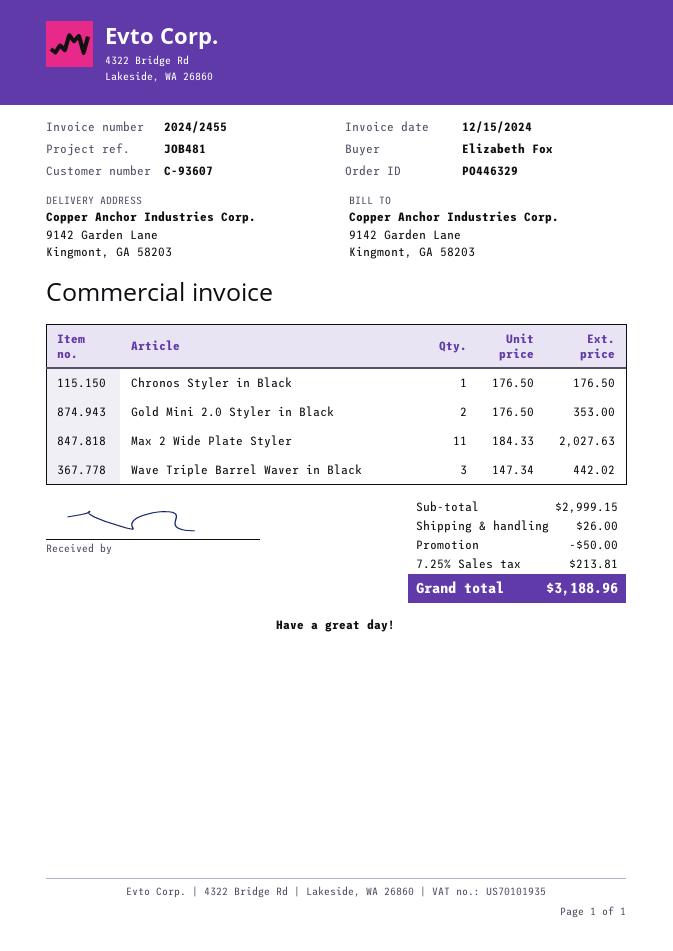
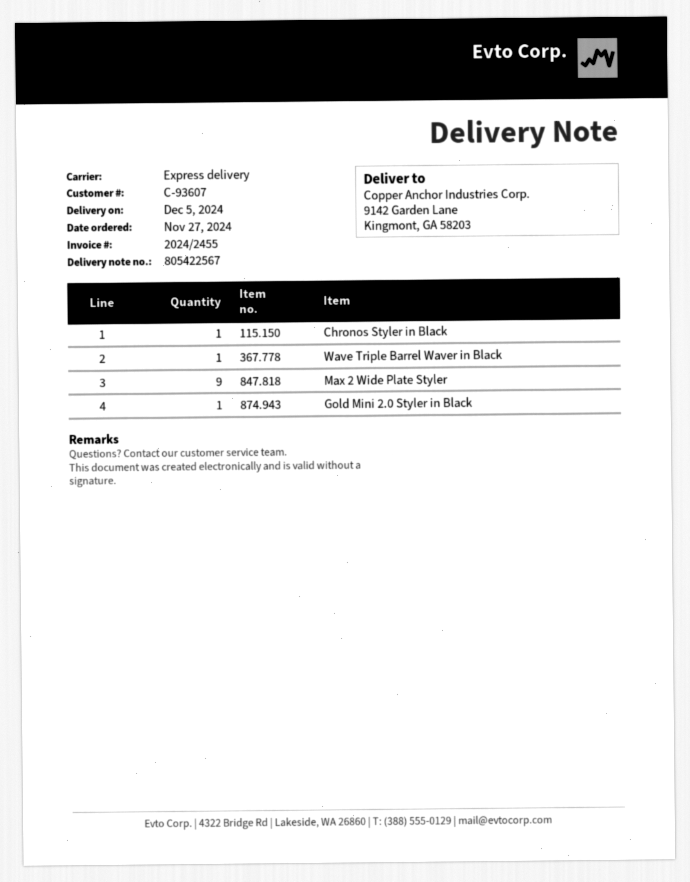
Gold Mini 2.0 Styler in Black: 2 -> 1
Max 2 Wide Plate Styler: 11 -> 9
Wave Triple Barrel Waver in Black: 3 -> 1

